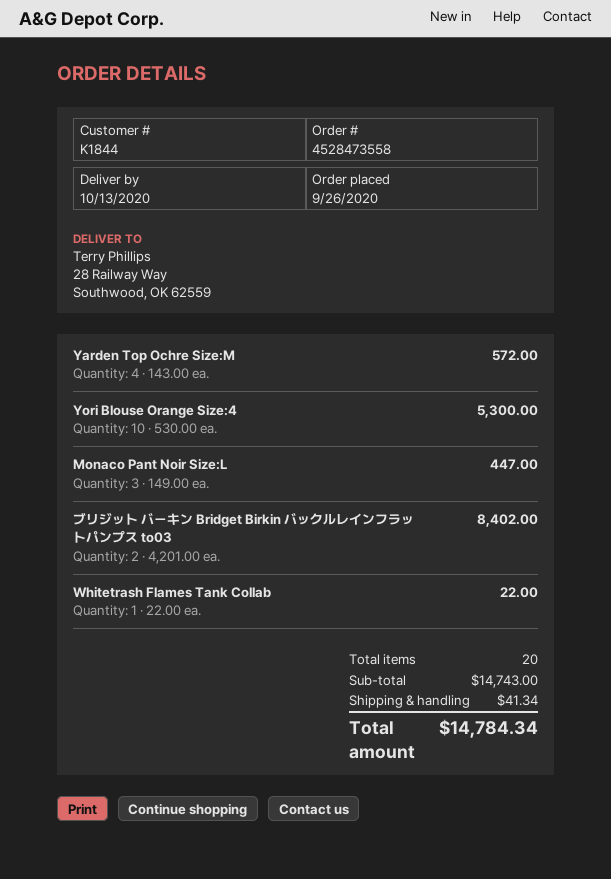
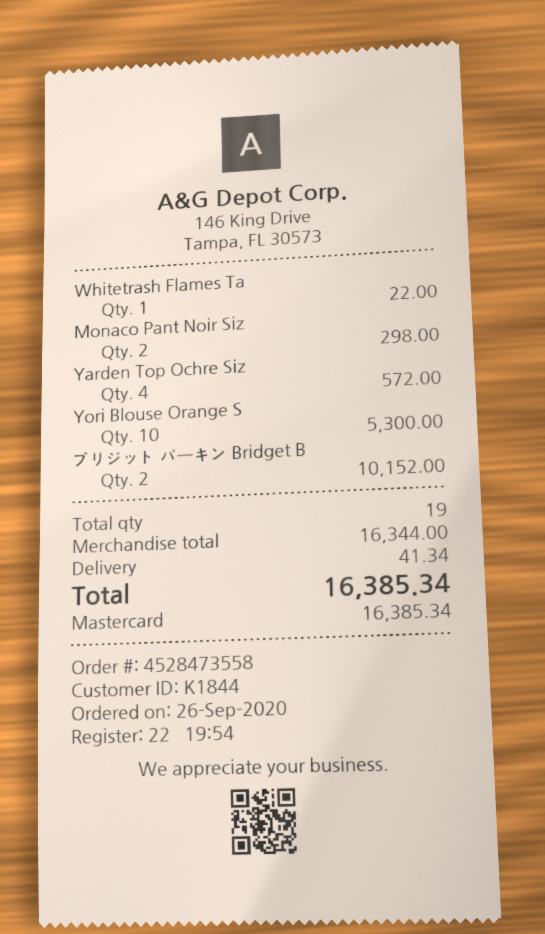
Monaco Pant Noir Size:L: 3 for 447.00 -> 2 for 298.00
ブリジット バーキン Bridget Birkin バックルレインフラットパンプス to03: 2 for 8402.00 -> 2 for 10152.00
total quantity: 20 -> 19
subtotal: 14743.00 -> 16344.00
total: 14784.34 -> 16385.34

